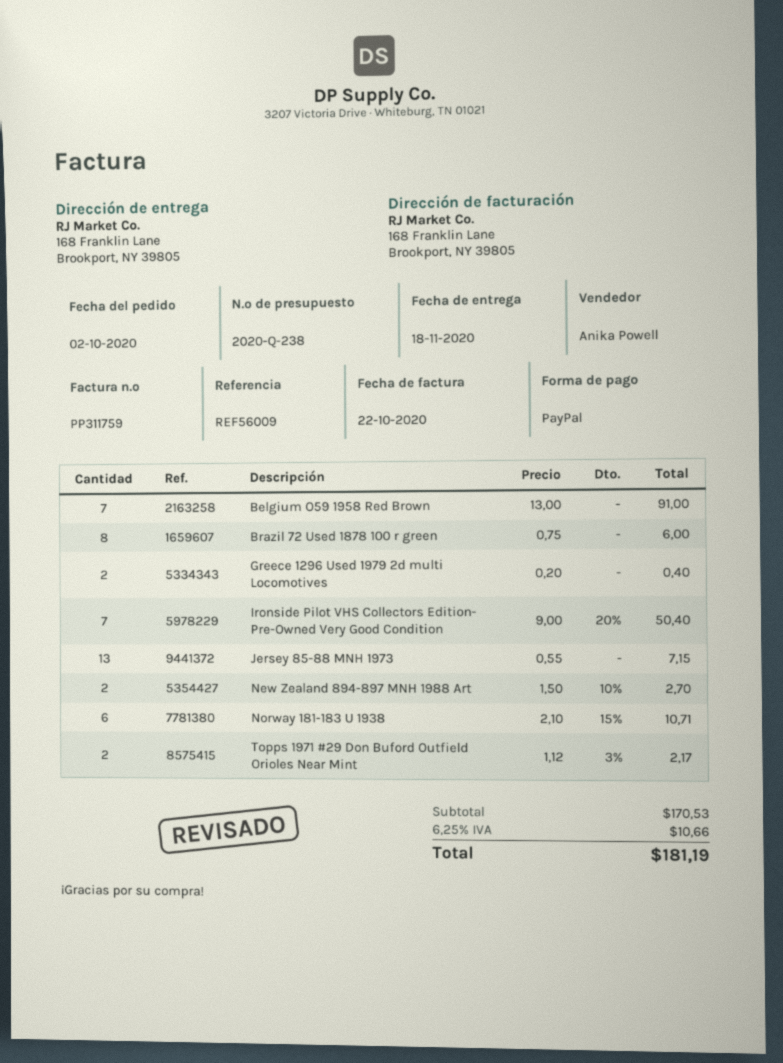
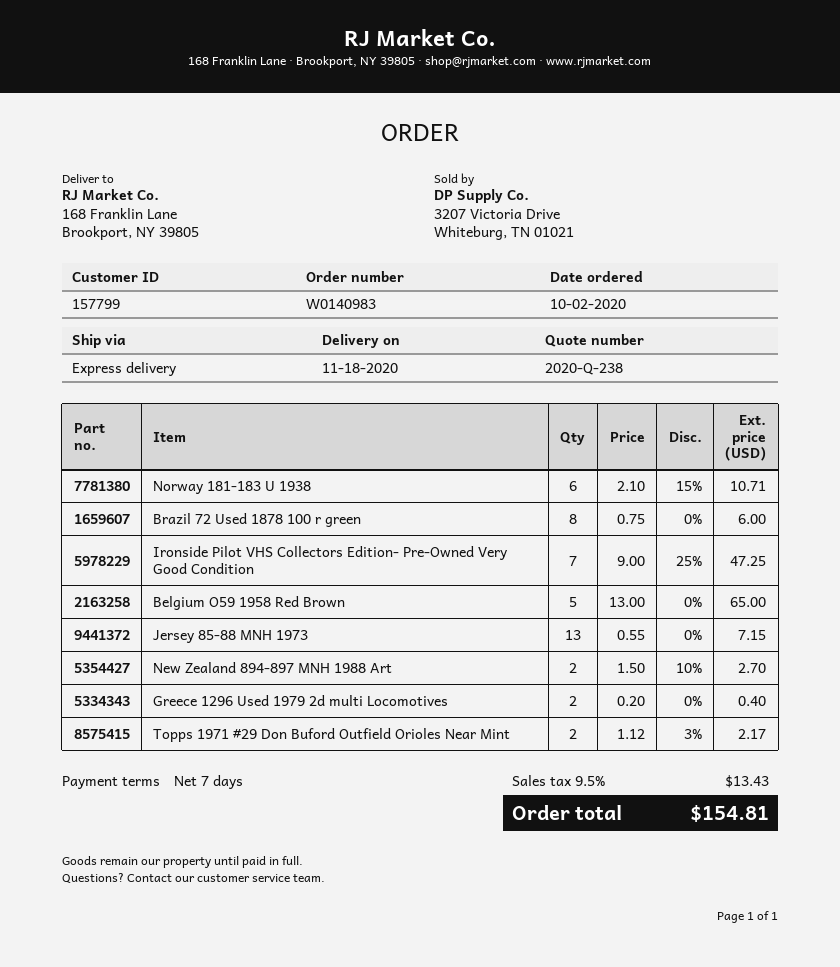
Belgium O59 1958 Red Brown: 7 x 13.00 = 91.00 -> 5 x 13.00 = 65.00
Ironside Pilot VHS Collectors Edition- Pre-Owned Very Good Condition: 7 x 9.00 - 20% = 50.40 -> 7 x 9.00 - 25% = 47.25
tax: 6.25% = 10.66 -> 9.5% = 13.43
total: 181.19 -> 154.81

